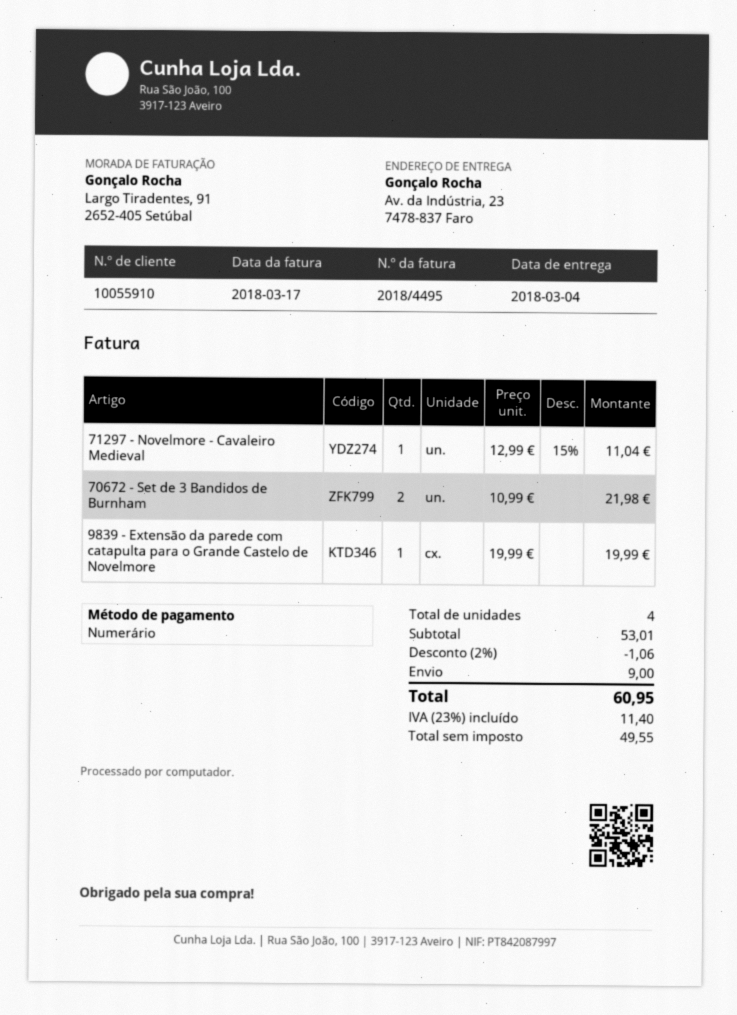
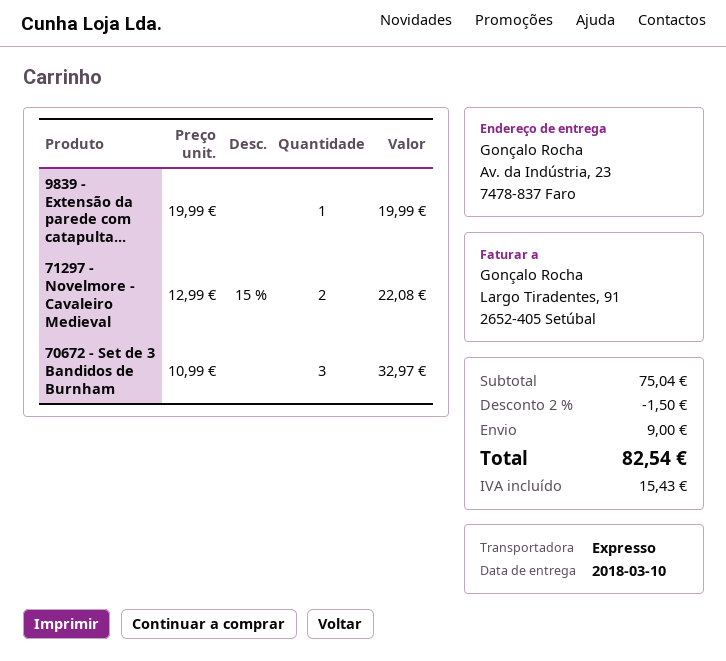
delivery date: 2018-03-04 -> 2018-03-10
71297 - Novelmore - Cavaleiro Medieval: 1 x 12.99 - 15% = 11.04 -> 2 x 12.99 - 15% = 22.08
70672 - Set de 3 Bandidos de Burnham: 2 x 10.99 = 21.98 -> 3 x 10.99 = 32.97
subtotal: 53.01 -> 75.04
discount: 2% = 1.06 -> 2% = 1.50
tax: 11.40 -> 15.43
total: 60.95 -> 82.54

